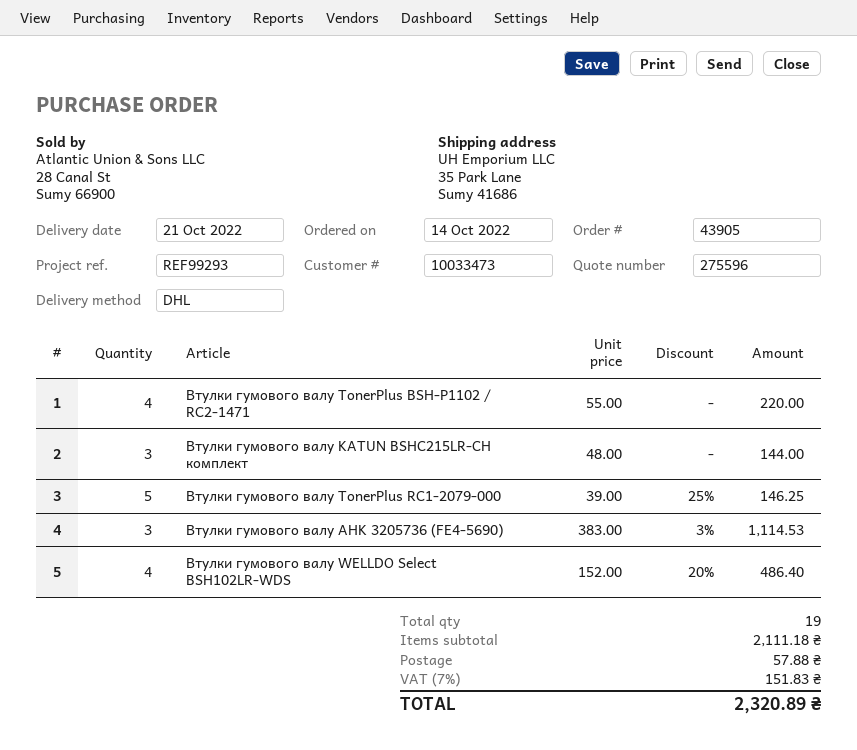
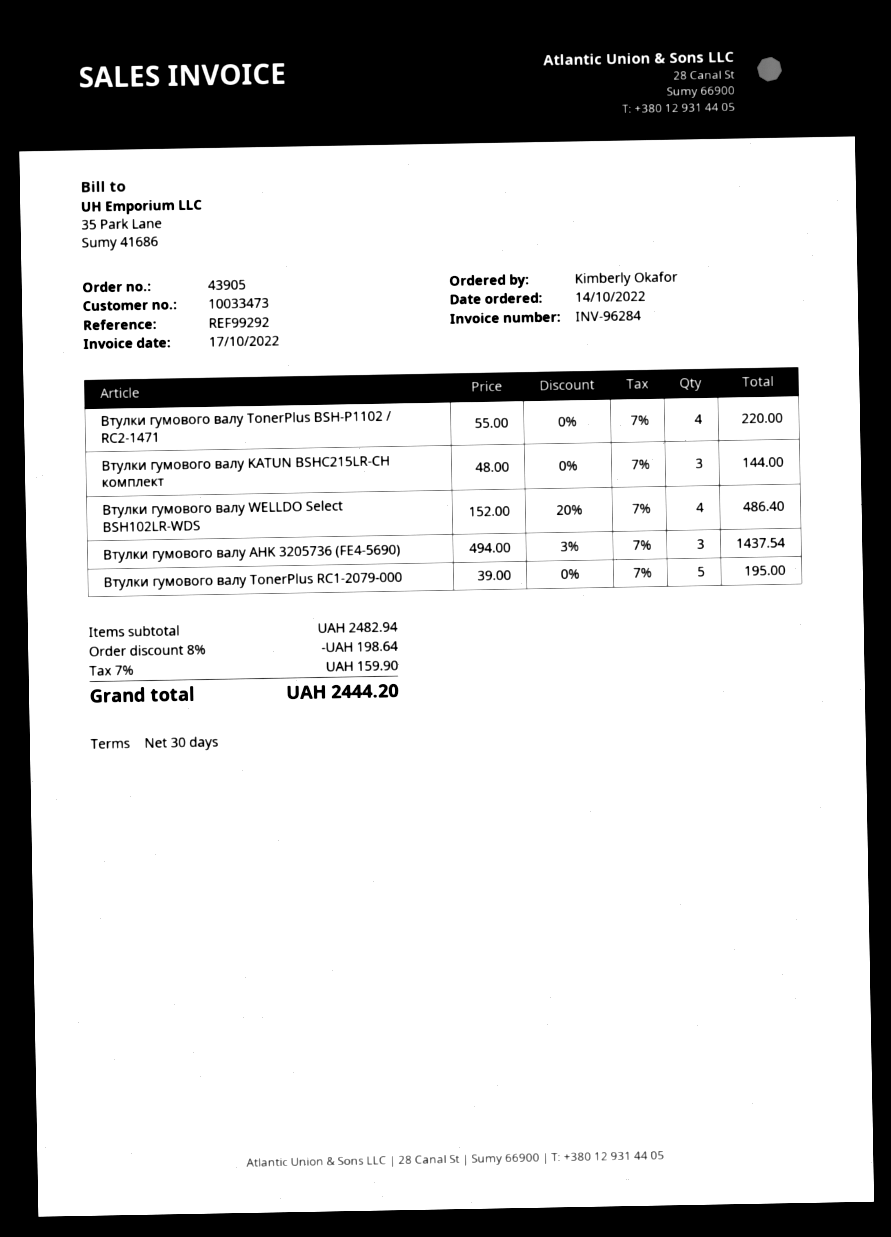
reference: REF99293 -> REF99292
Втулки гумового валу TonerPlus RC1-2079-000: 5 x 39.00 - 25% = 146.25 -> 5 x 39.00 = 195.00
Втулки гумового валу AHK 3205736 (FE4-5690): 3 x 383.00 - 3% = 1114.53 -> 3 x 494.00 - 3% = 1437.54
subtotal: 2111.18 -> 2482.94
discount: none -> 8% = 198.64
shipping: 57.88 -> none
tax: 7% = 151.83 -> 7% = 159.90
total: 2320.89 -> 2444.20

